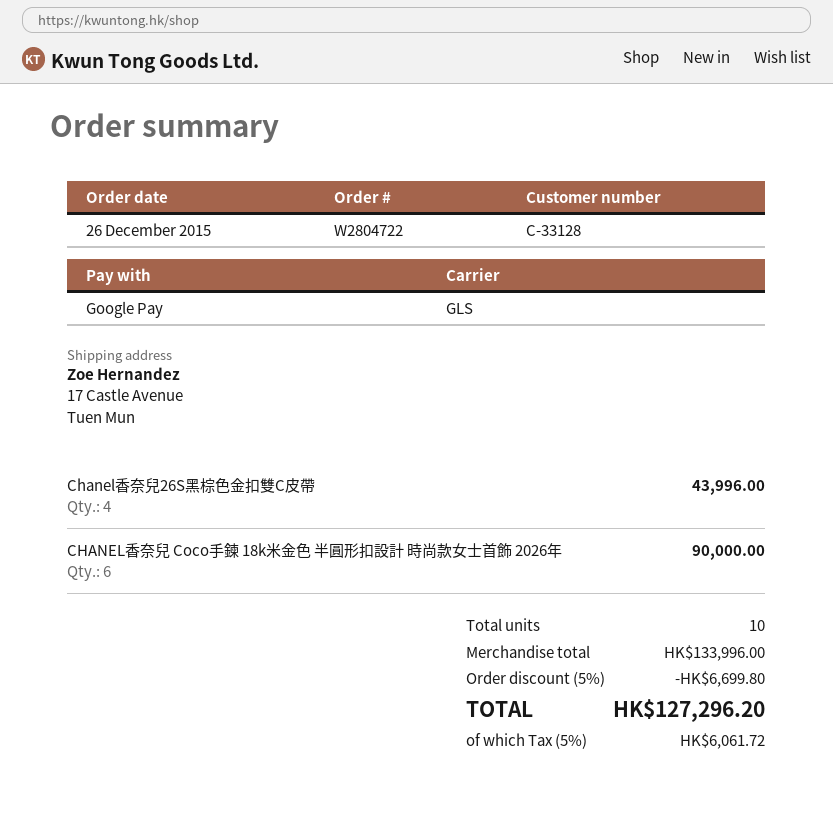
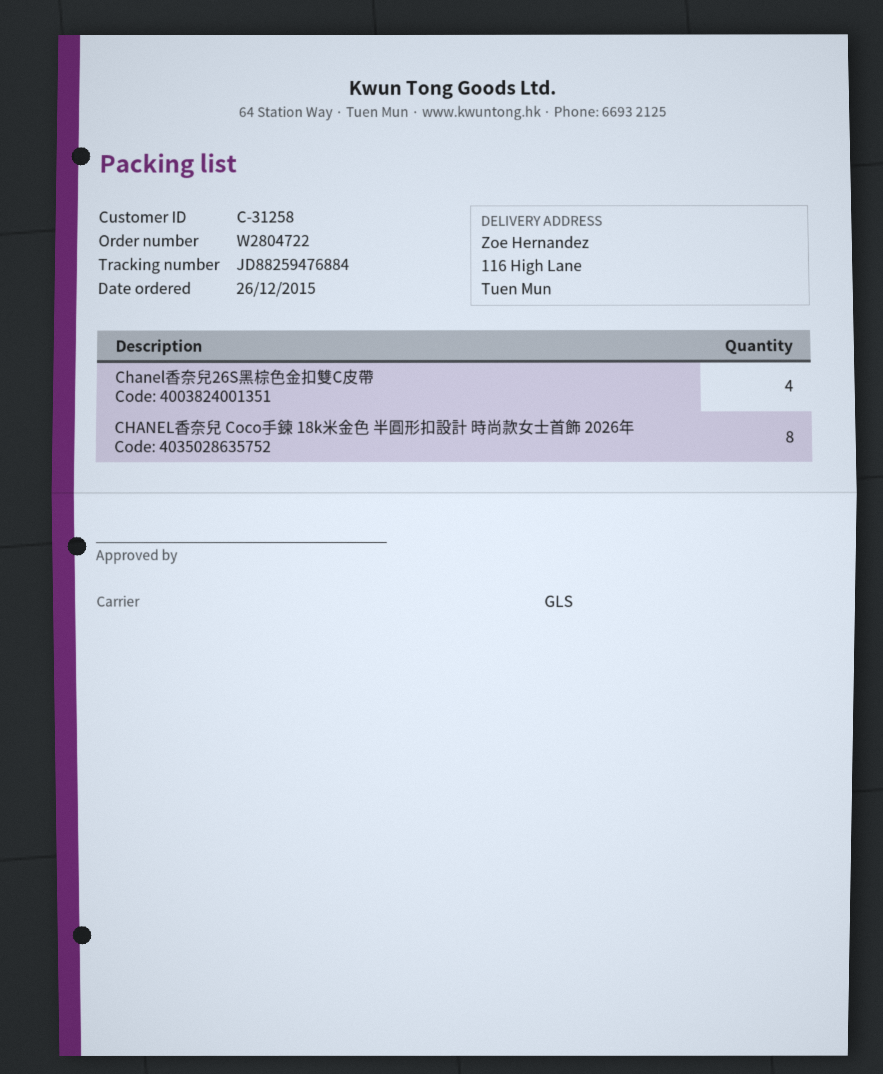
customer number: C-33128 -> C-31258
ship to: 17 Castle Avenue, Tuen Mun -> 116 High Lane, Tuen Mun
CHANEL香奈兒 Coco手鍊 18k米金色 半圓形扣設計 時尚款女士首飾 2026年: 6 -> 8

